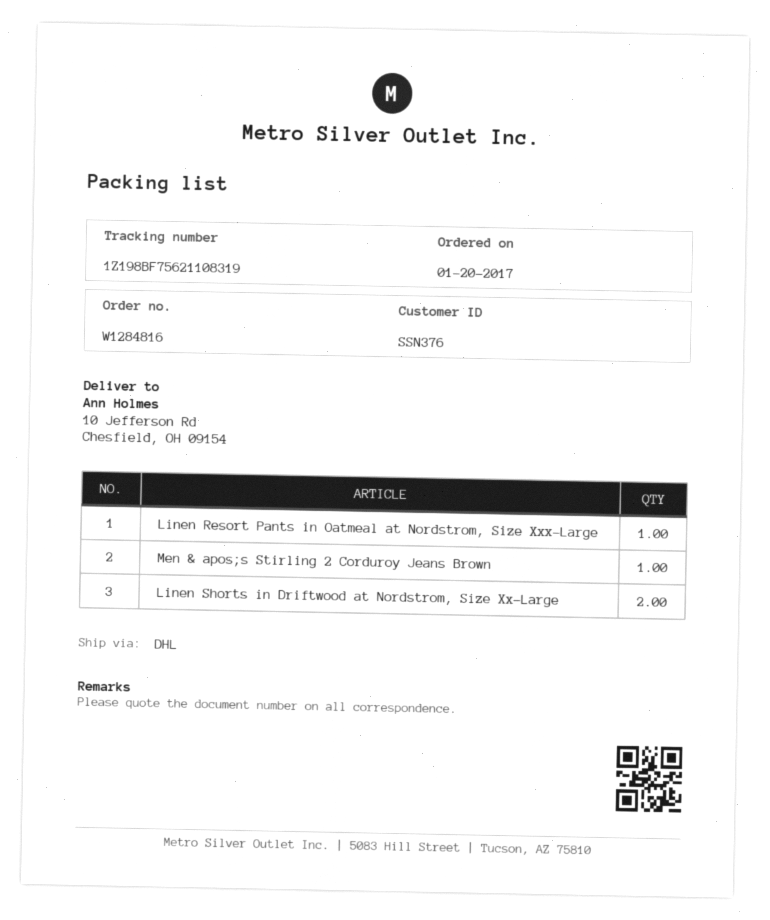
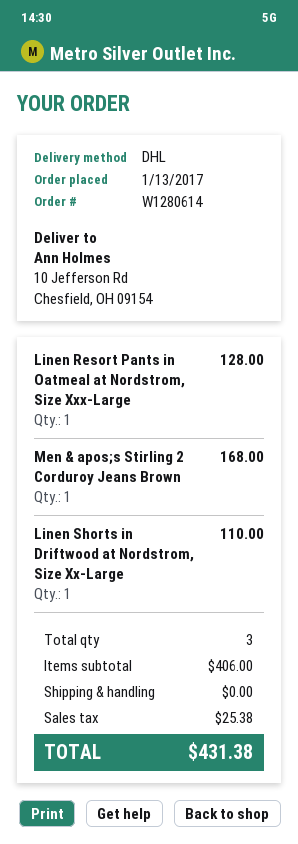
order number: W1284816 -> W1280614
order date: 2017-01-20 -> 2017-01-13
Linen Shorts in Driftwood at Nordstrom, Size Xx-Large: 2 -> 1

